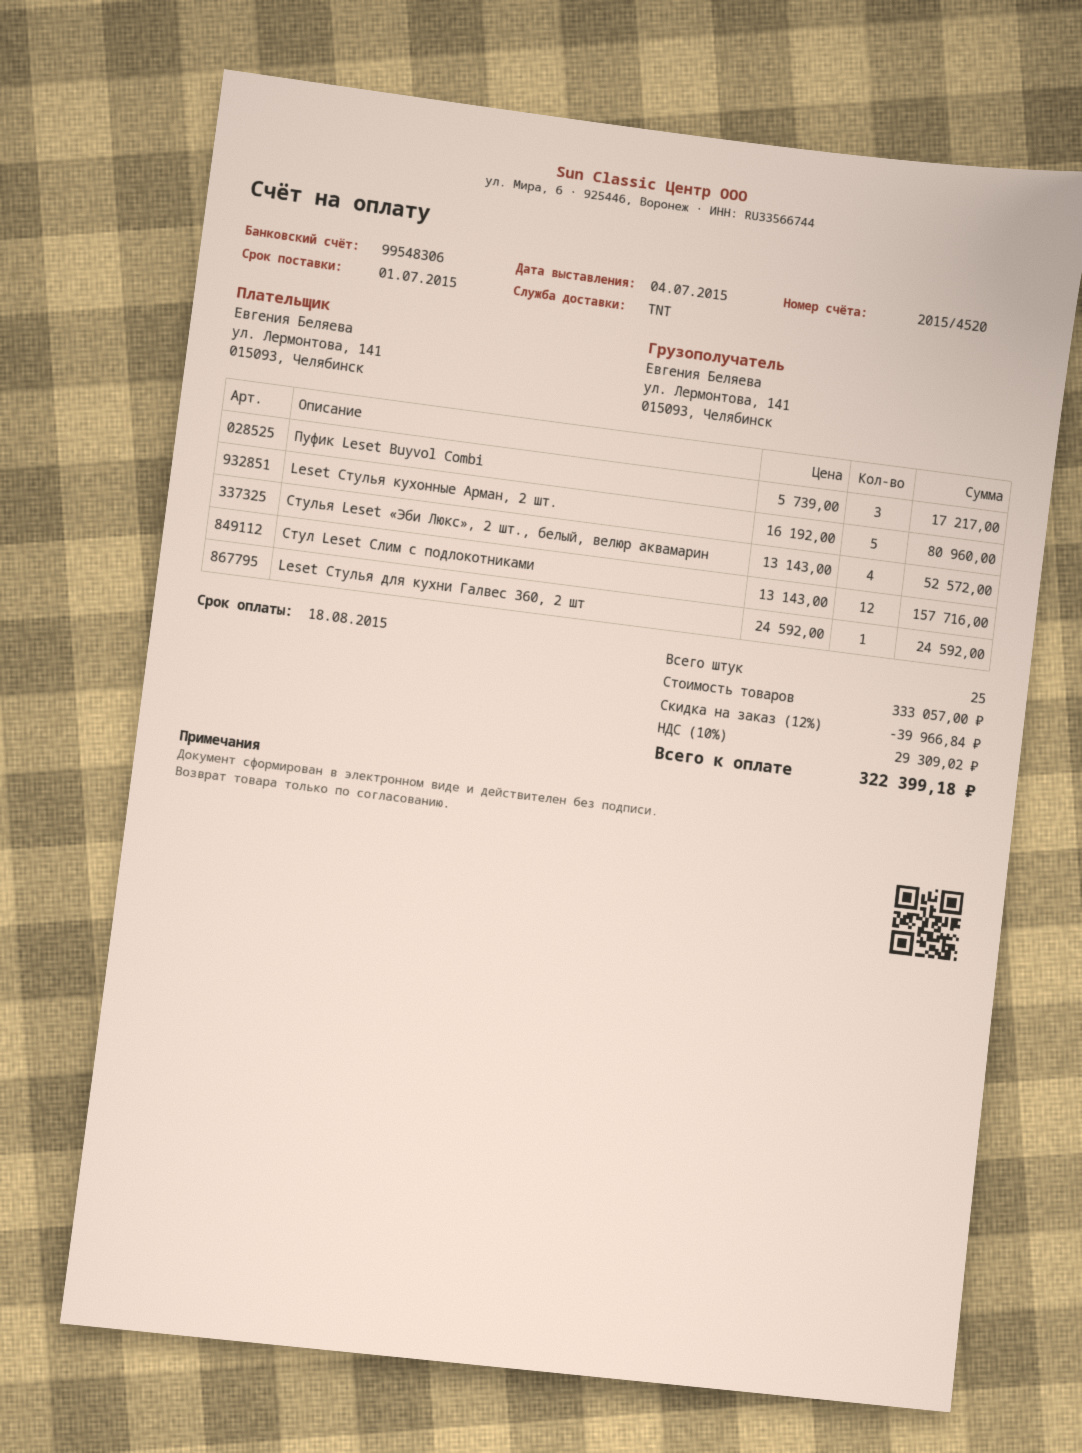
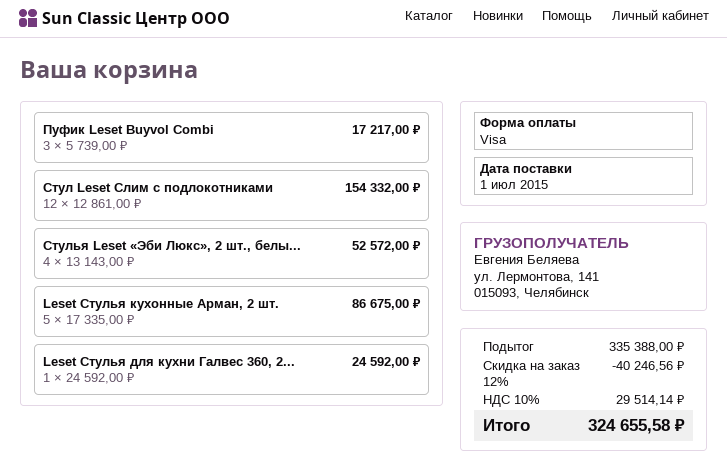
Leset Стулья кухонные Арман, 2 шт.: 5 x 16192.00 = 80960.00 -> 5 x 17335.00 = 86675.00
Стул Leset Слим с подлокотниками: 12 x 13143.00 = 157716.00 -> 12 x 12861.00 = 154332.00
subtotal: 333057.00 -> 335388.00
discount: 12% = 39966.84 -> 12% = 40246.56
tax: 10% = 29309.02 -> 10% = 29514.14
total: 322399.18 -> 324655.58

